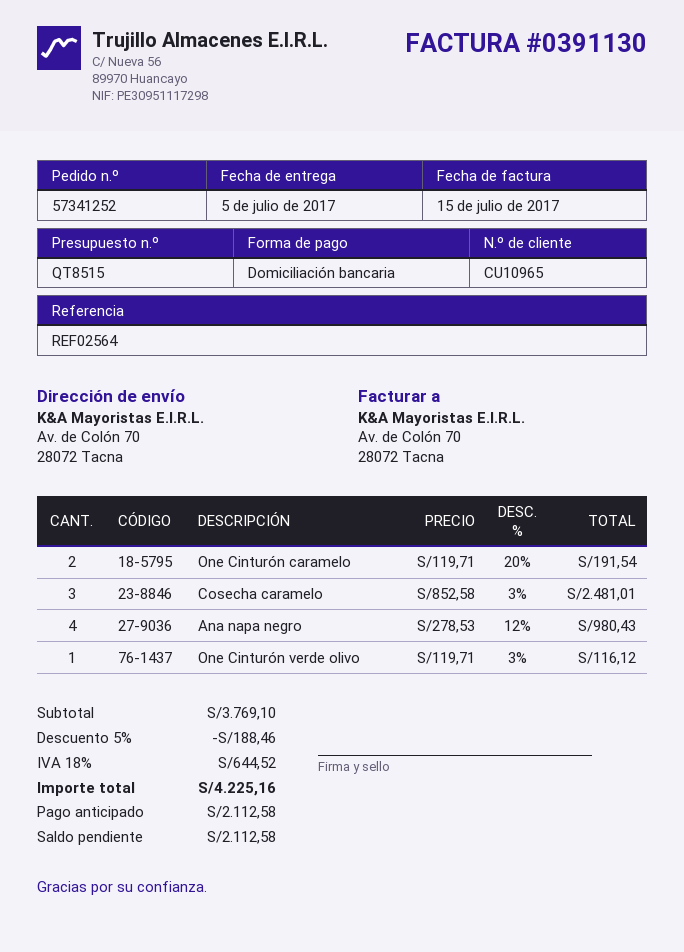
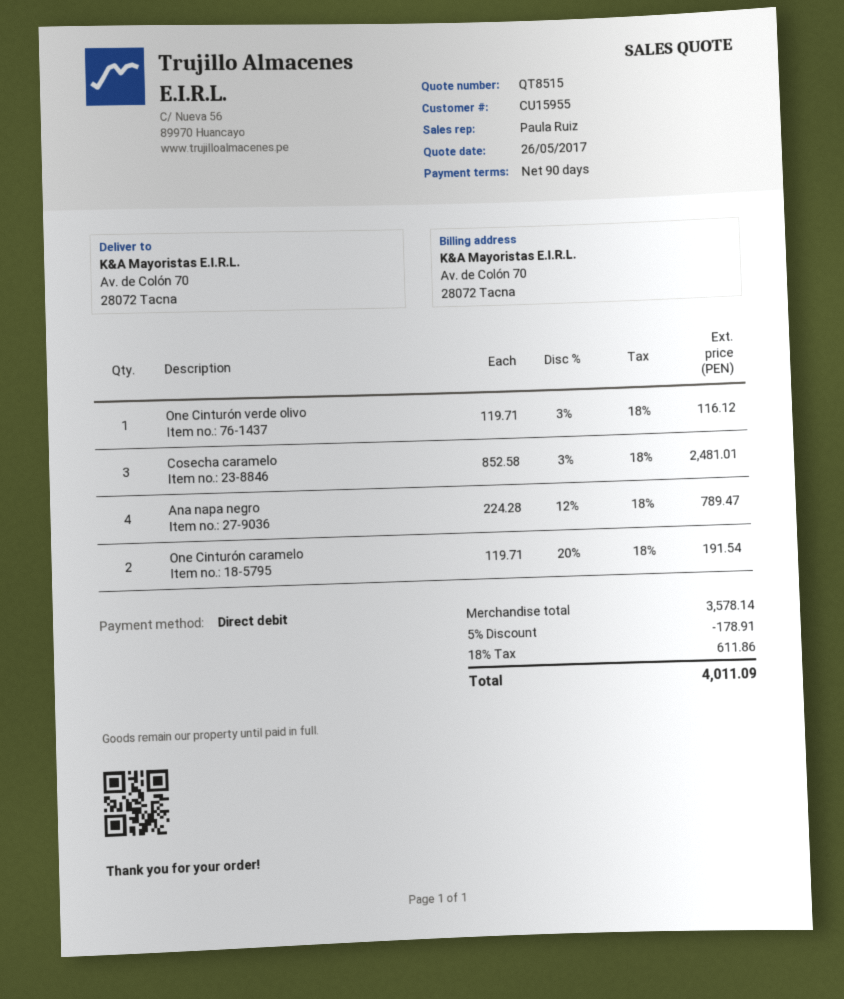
customer number: CU10965 -> CU15955
Ana napa negro: 4 x 278.53 - 12% = 980.43 -> 4 x 224.28 - 12% = 789.47
subtotal: 3769.10 -> 3578.14
discount: 5% = 188.46 -> 5% = 178.91
tax: 18% = 644.52 -> 18% = 611.86
total: 4225.16 -> 4011.09

